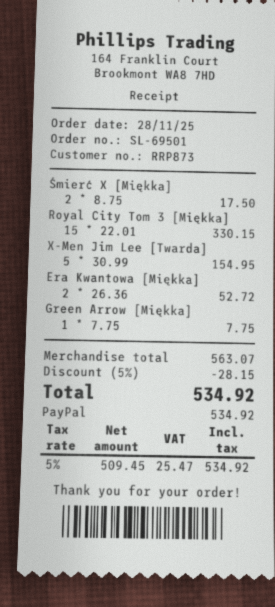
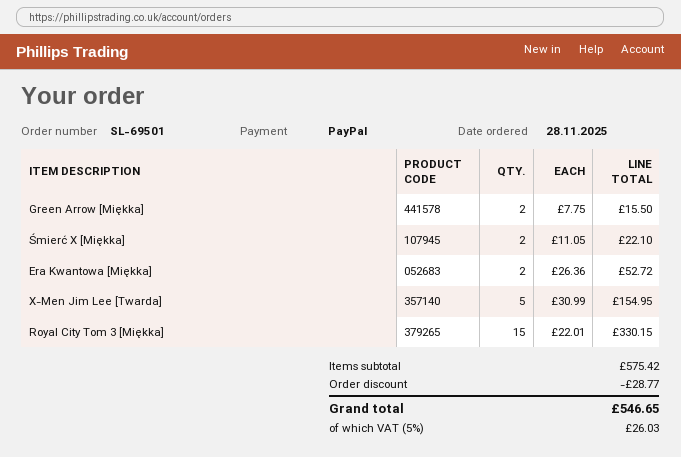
Śmierć X [Miękka]: 2 x 8.75 = 17.50 -> 2 x 11.05 = 22.10
Green Arrow [Miękka]: 1 x 7.75 = 7.75 -> 2 x 7.75 = 15.50
subtotal: 563.07 -> 575.42
discount: 28.15 -> 28.77
tax: 5% = 25.47 -> 5% = 26.03
total: 534.92 -> 546.65

